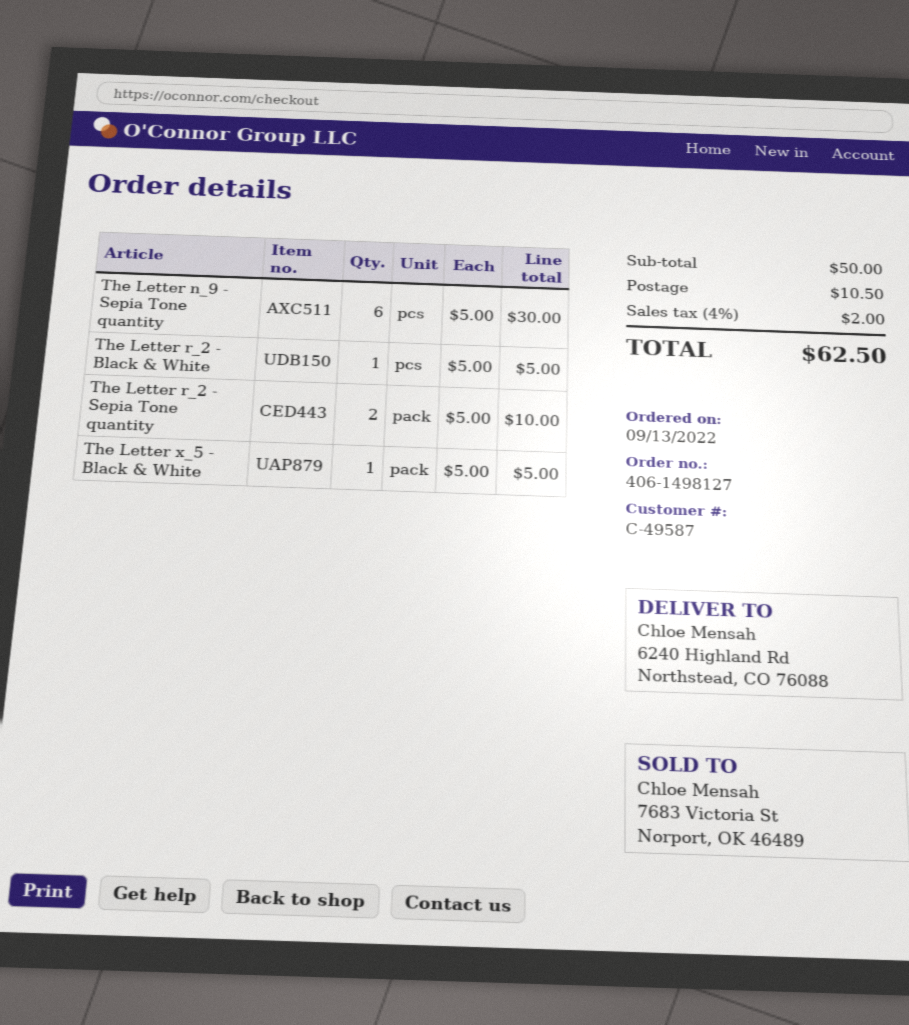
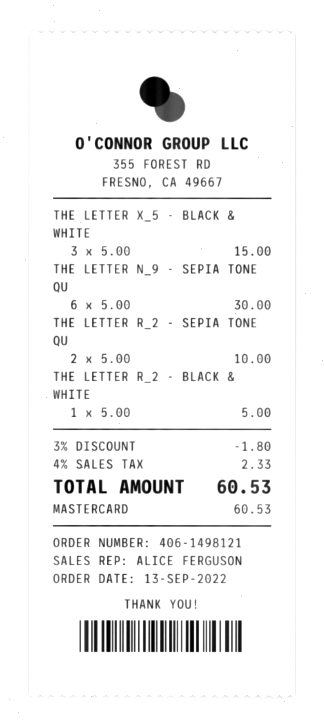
order number: 406-1498127 -> 406-1498121
The Letter x_5 - Black & White: 1 x 5.00 = 5.00 -> 3 x 5.00 = 15.00
discount: none -> 3% = 1.80
shipping: 10.50 -> none
tax: 4% = 2.00 -> 4% = 2.33
total: 62.50 -> 60.53

